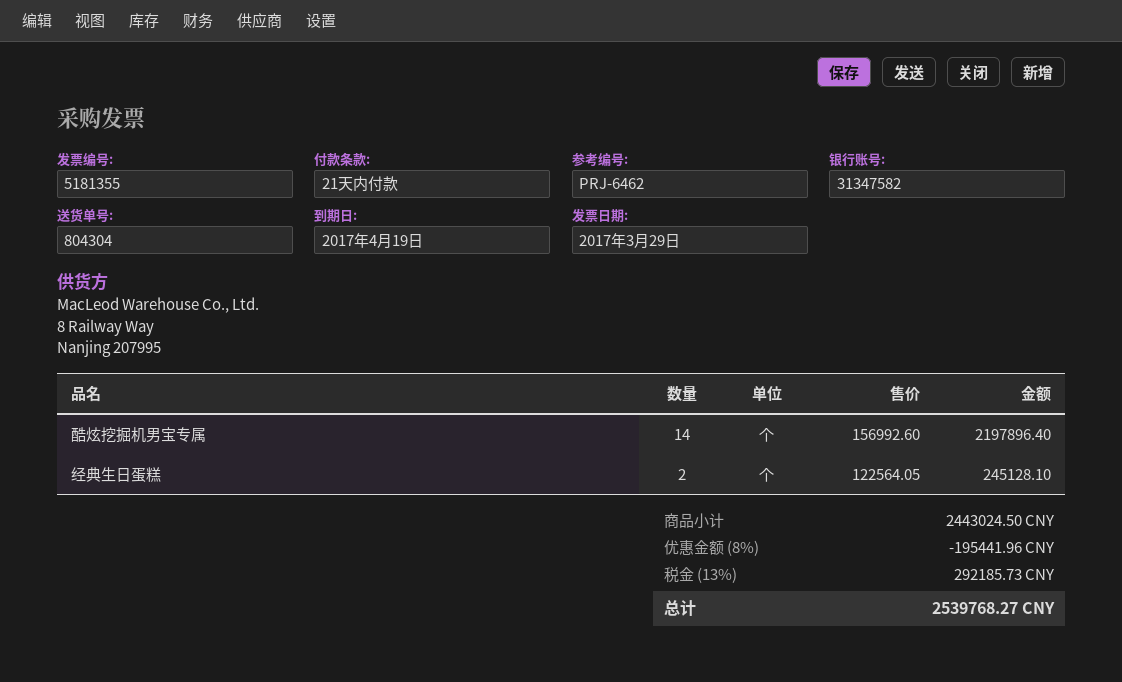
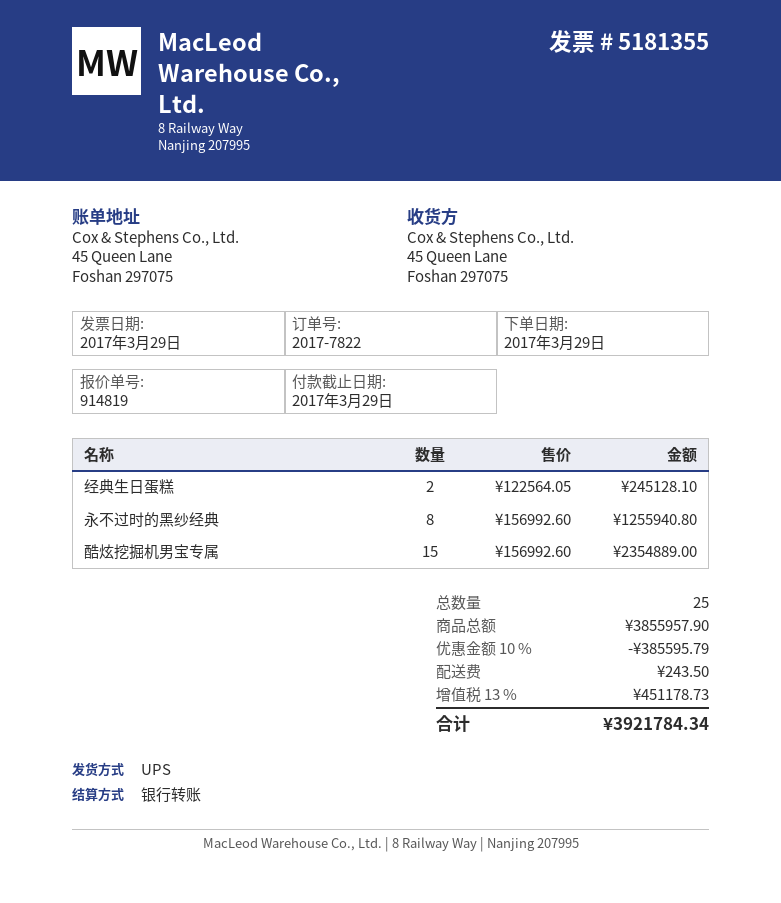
due date: 2017-04-19 -> 2017-03-29
酷炫挖掘机男宝专属: 14 x 156992.60 = 2197896.40 -> 15 x 156992.60 = 2354889.00
永不过时的黑纱经典: none -> 8 x 156992.60 = 1255940.80
subtotal: 2443024.50 -> 3855957.90
discount: 8% = 195441.96 -> 10% = 385595.79
shipping: none -> 243.50
tax: 13% = 292185.73 -> 13% = 451178.73
total: 2539768.27 -> 3921784.34

